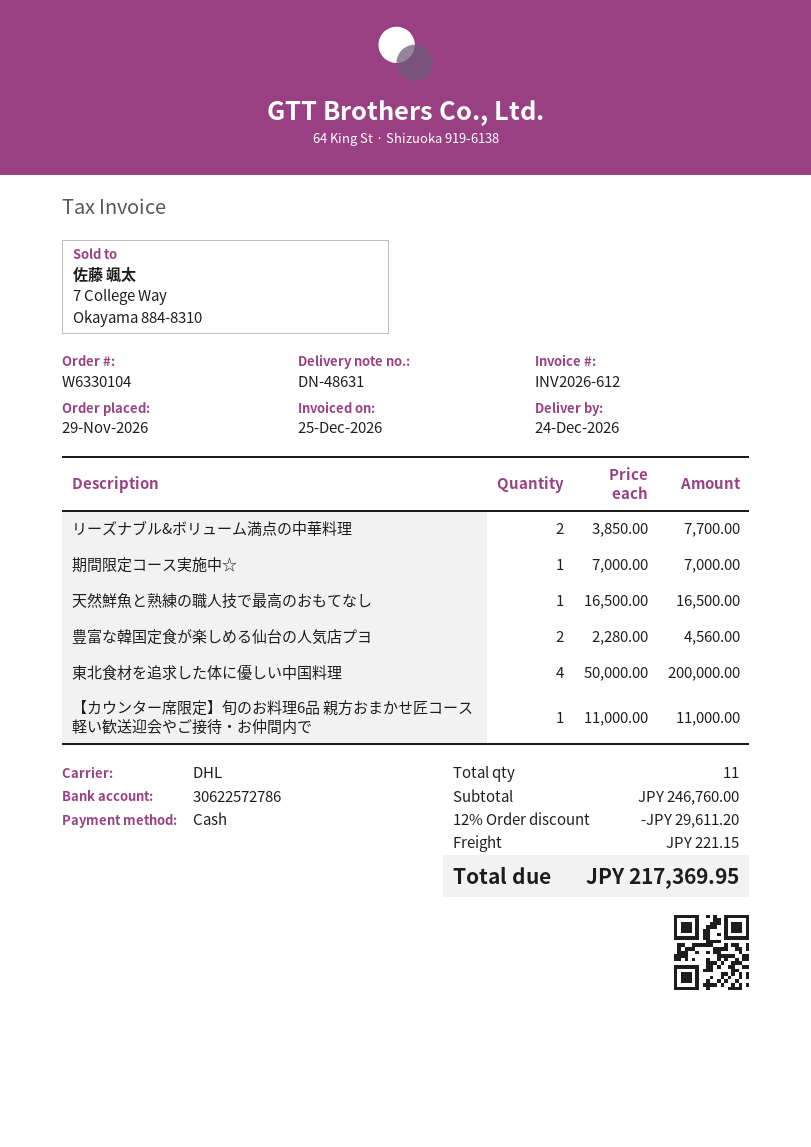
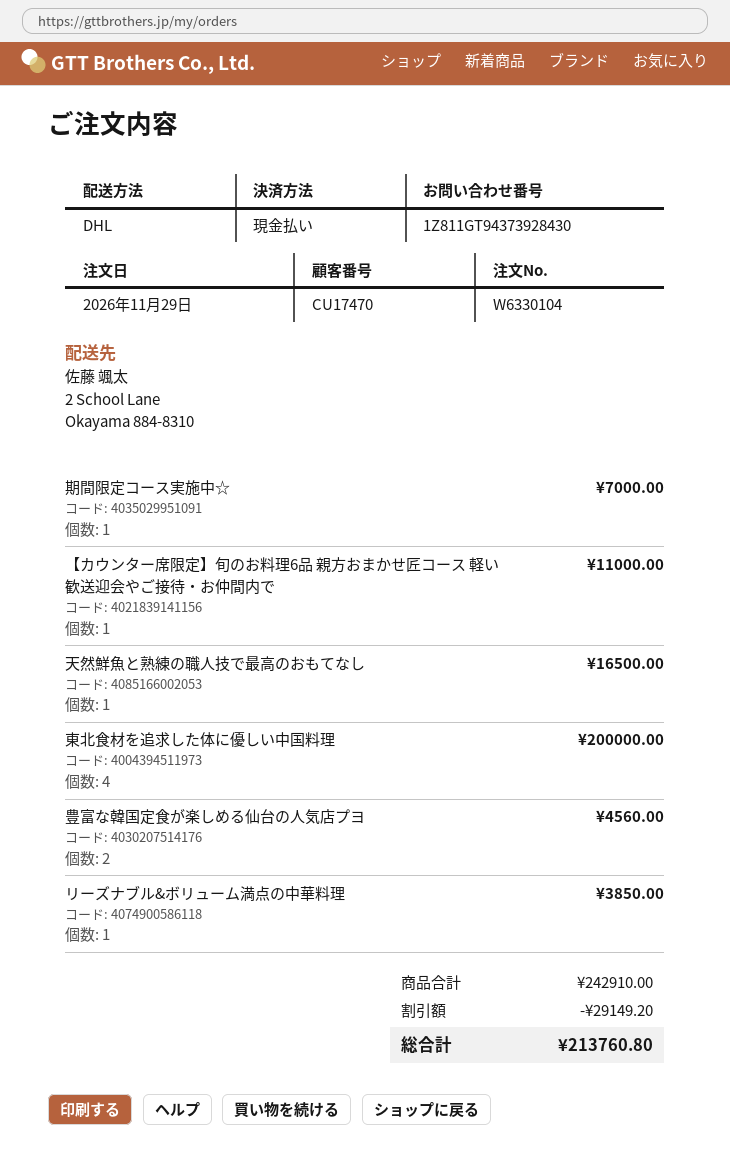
リーズナブル&ボリューム満点の中華料理: 2 for 7700.00 -> 1 for 3850.00
subtotal: 246760.00 -> 242910.00
discount: 29611.20 -> 29149.20
shipping: 221.15 -> none
total: 217369.95 -> 213760.80

